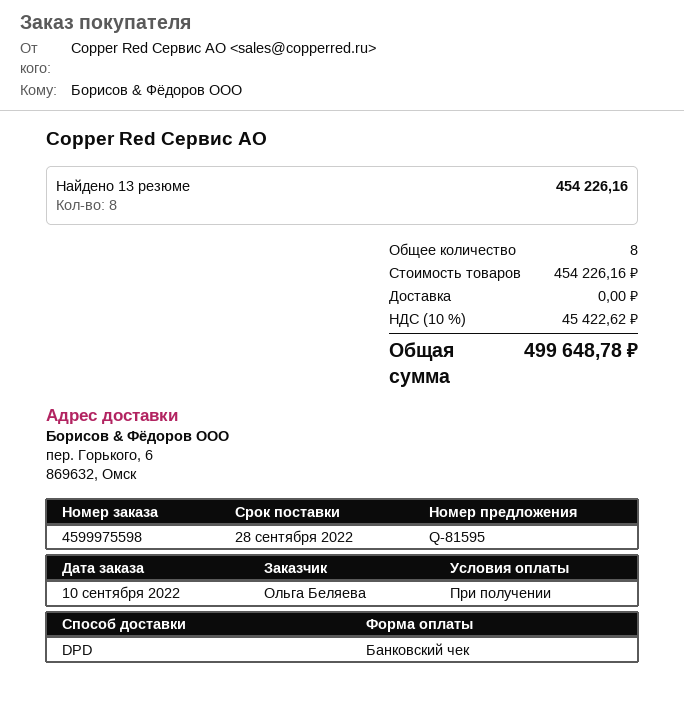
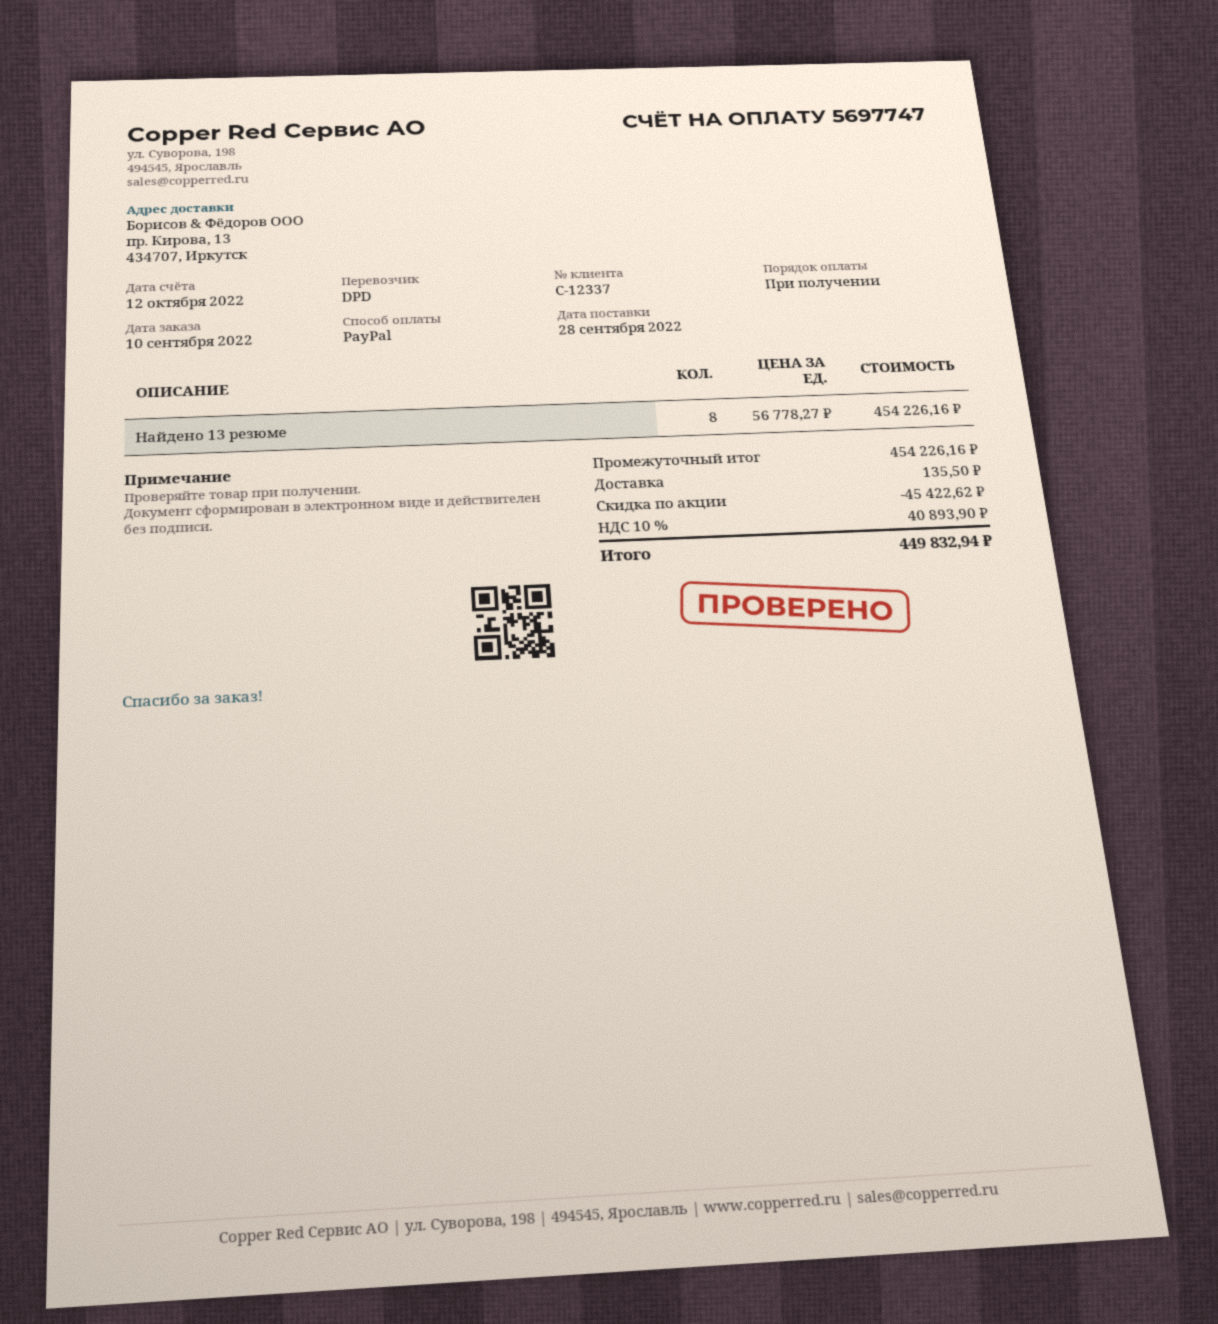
payment method: cheque -> PayPal
ship to: пер. Горького, 6, 869632, Омск -> пр. Кирова, 13, 434707, Иркутск
discount: none -> 45422.62
shipping: 0.00 -> 135.50
tax: 10% = 45422.62 -> 10% = 40893.90
total: 499648.78 -> 449832.94

